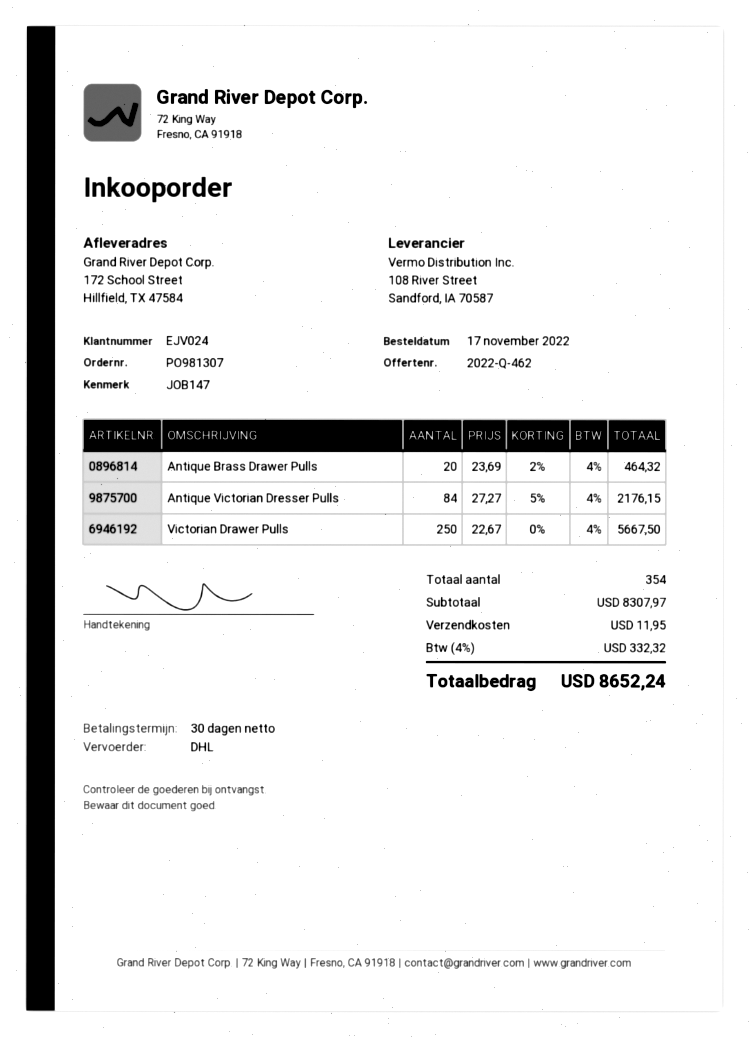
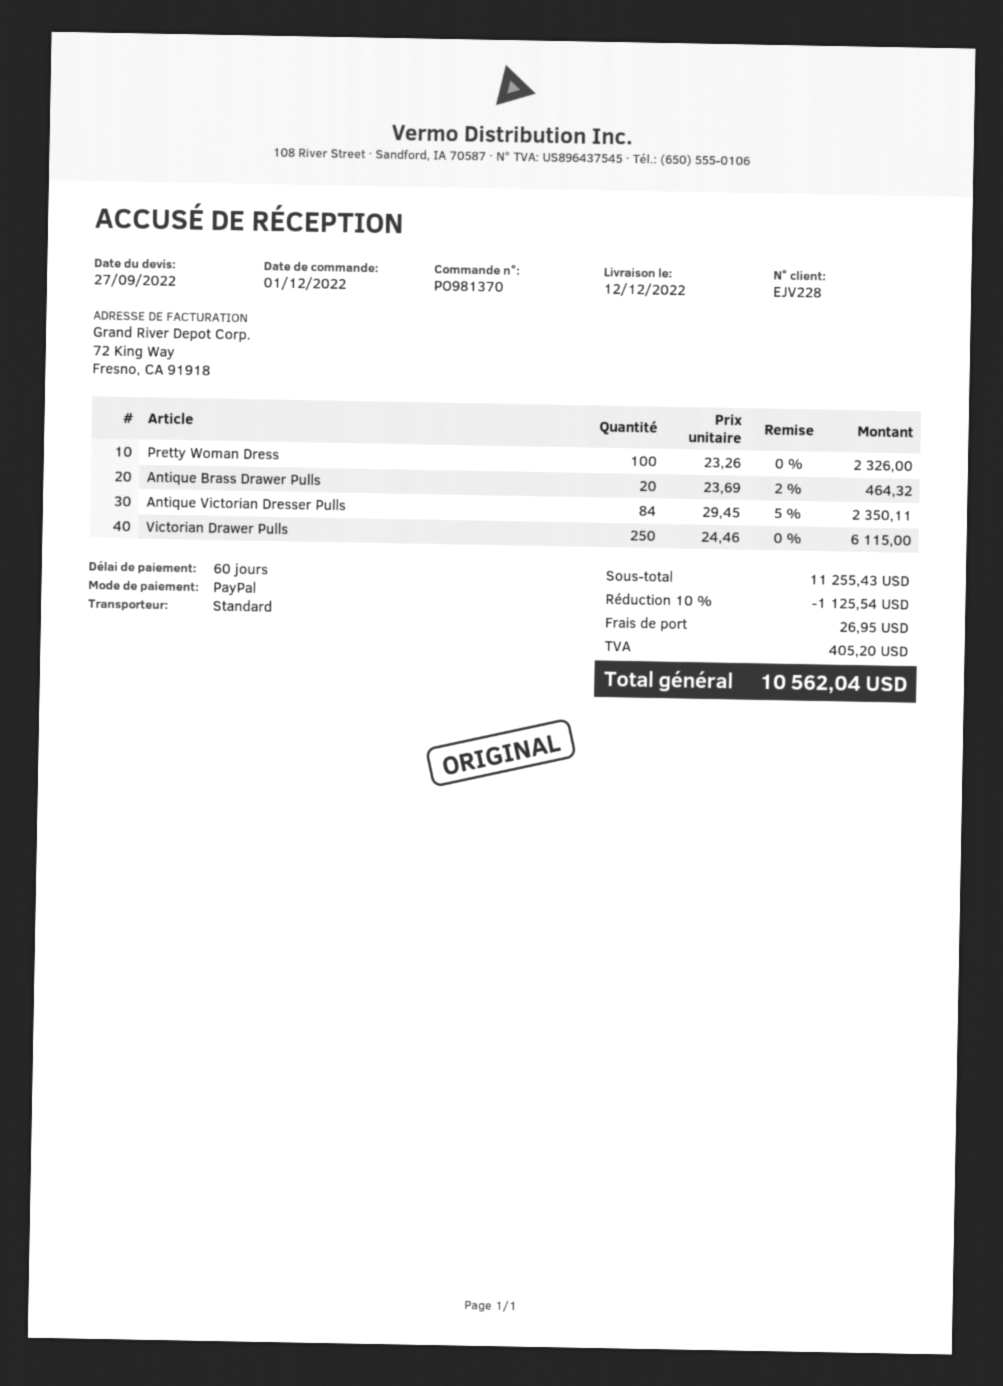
order number: PO981307 -> PO981370
order date: 2022-11-17 -> 2022-12-01
payment terms: 30 days -> 60 days
customer number: EJV024 -> EJV228
shipping method: DHL -> standard
Antique Victorian Dresser Pulls: 84 x 27.27 - 5% = 2176.15 -> 84 x 29.45 - 5% = 2350.11
Victorian Drawer Pulls: 250 x 22.67 = 5667.50 -> 250 x 24.46 = 6115.00
Pretty Woman Dress: none -> 100 x 23.26 = 2326.00
subtotal: 8307.97 -> 11255.43
discount: none -> 10% = 1125.54
shipping: 11.95 -> 26.95
tax: 332.32 -> 405.20
total: 8652.24 -> 10562.04

